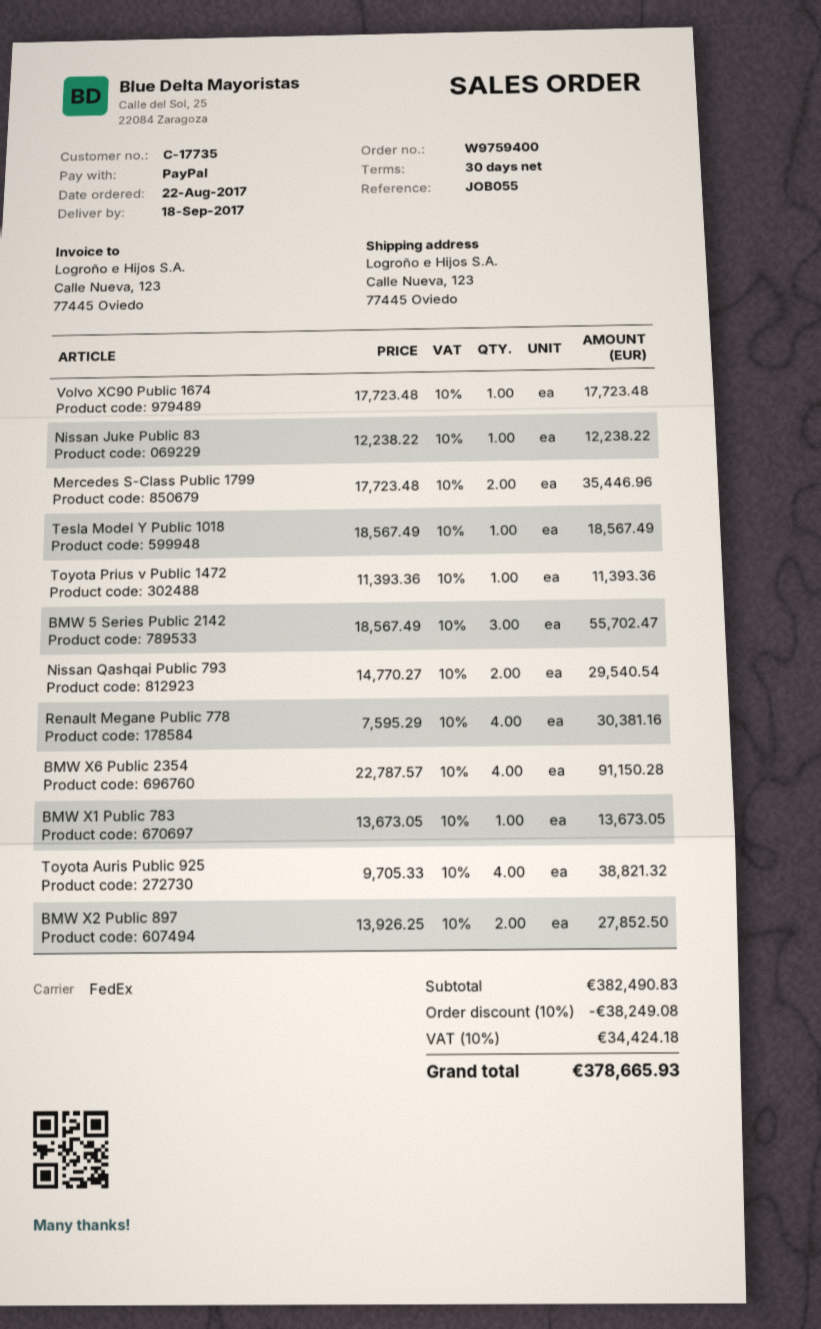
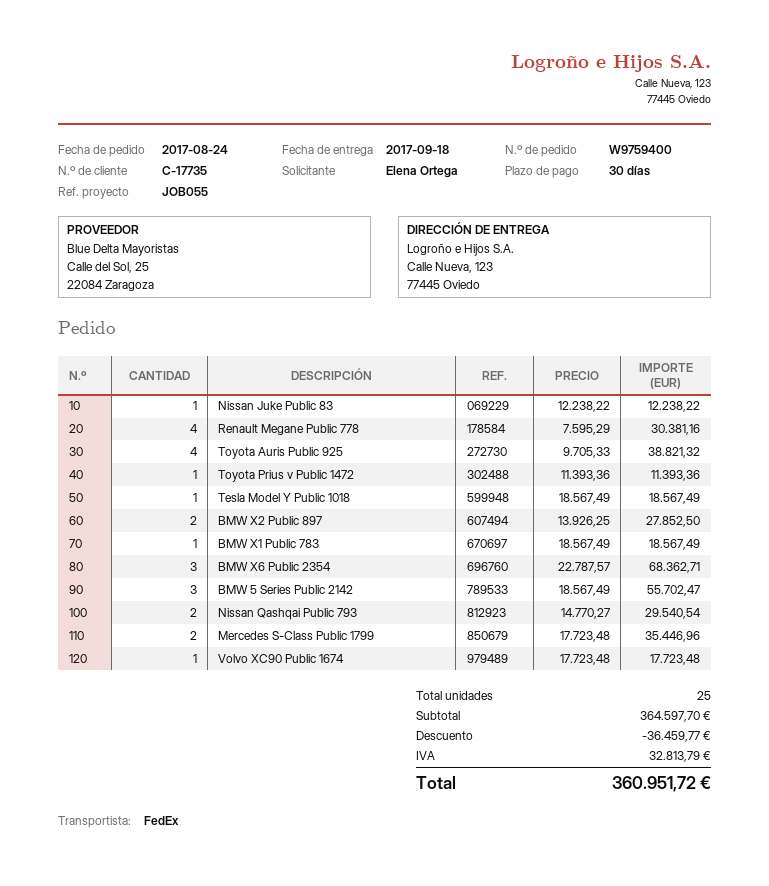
order date: 2017-08-22 -> 2017-08-24
BMW X6 Public 2354: 4 x 22787.57 = 91150.28 -> 3 x 22787.57 = 68362.71
BMW X1 Public 783: 1 x 13673.05 = 13673.05 -> 1 x 18567.49 = 18567.49
subtotal: 382490.83 -> 364597.70
discount: 38249.08 -> 36459.77
tax: 34424.18 -> 32813.79
total: 378665.93 -> 360951.72

